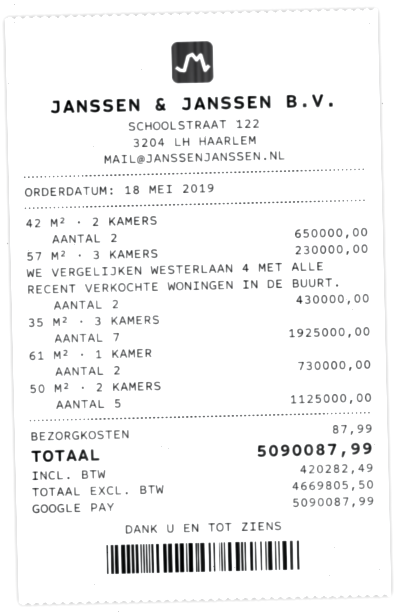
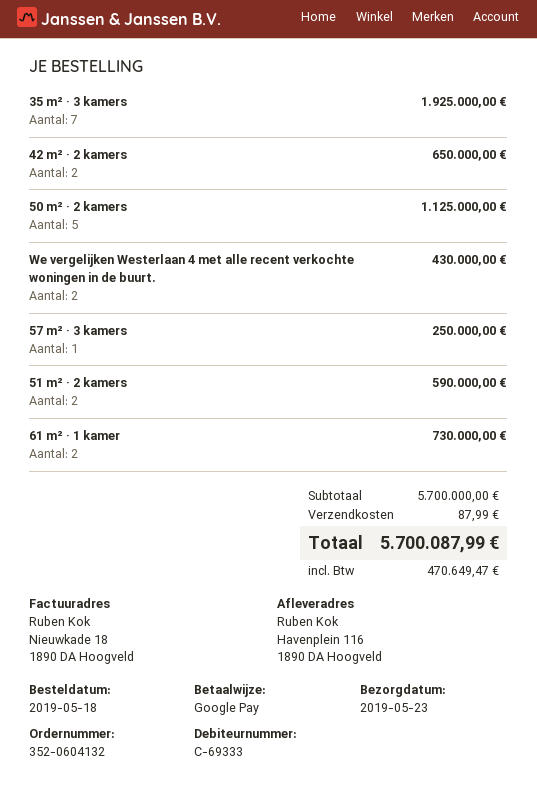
57 M² · 3 KAMERS: 1 for 230000.00 -> 1 for 250000.00
51 m² · 2 kamers: none -> 2 for 590000.00
tax: 420282.49 -> 470649.47
total: 5090087.99 -> 5700087.99

